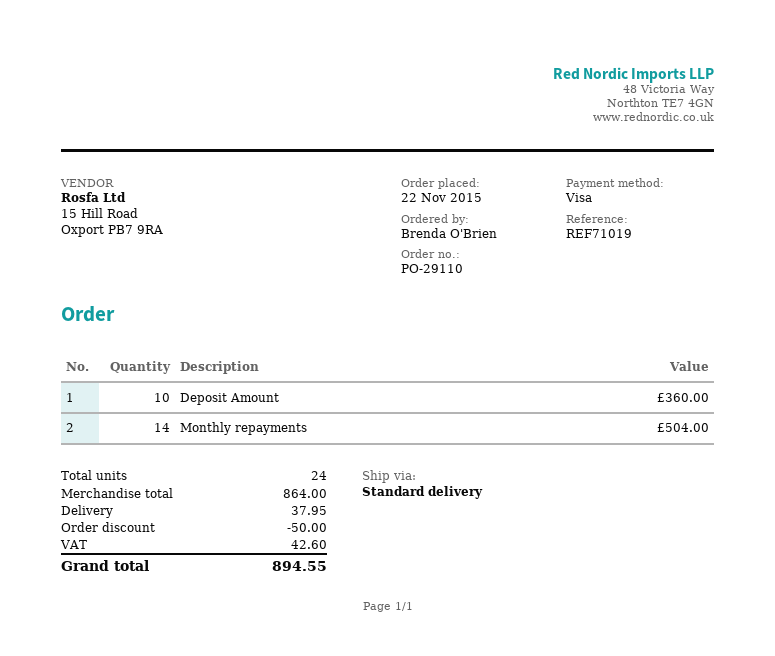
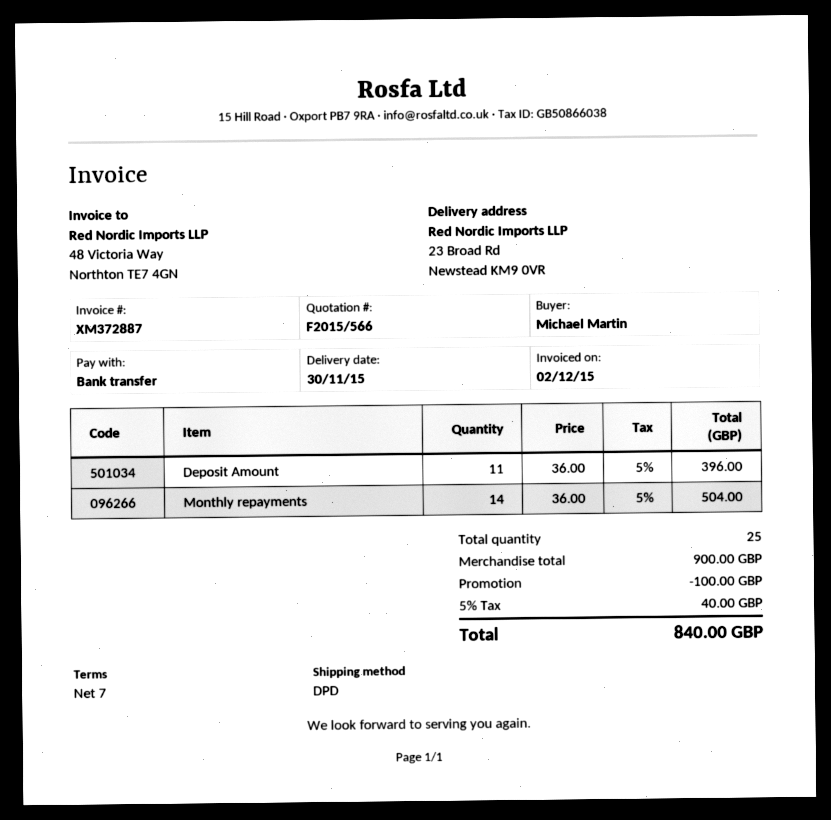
ordered by: Brenda O'Brien -> Michael Martin
payment method: Visa -> bank transfer
shipping method: standard -> DPD
Deposit Amount: 10 for 360.00 -> 11 for 396.00
total quantity: 24 -> 25
subtotal: 864.00 -> 900.00
discount: 50.00 -> 100.00
shipping: 37.95 -> none
tax: 42.60 -> 40.00
total: 894.55 -> 840.00

